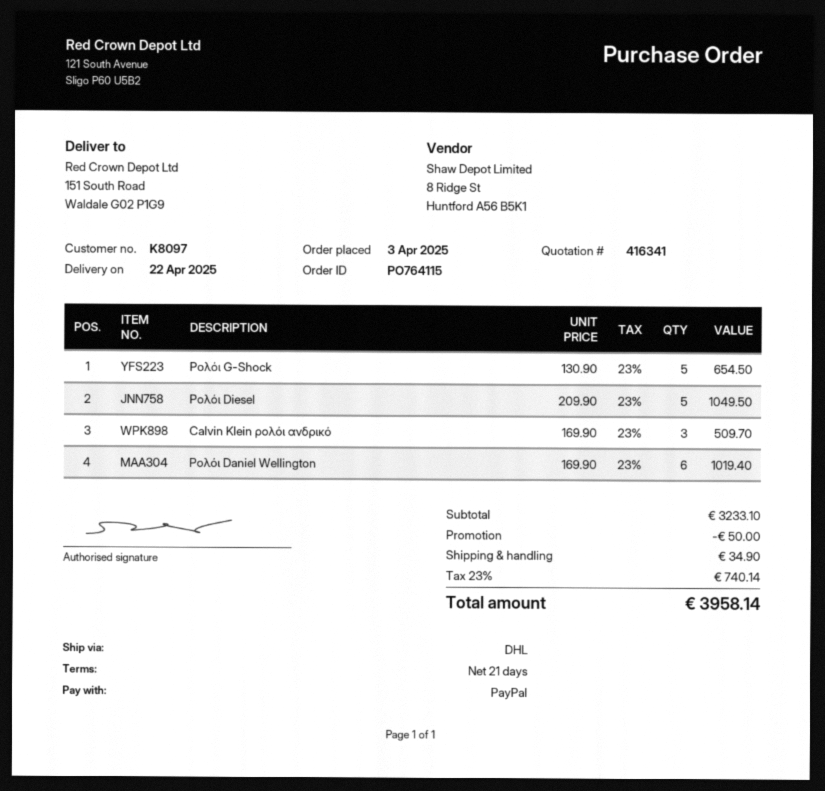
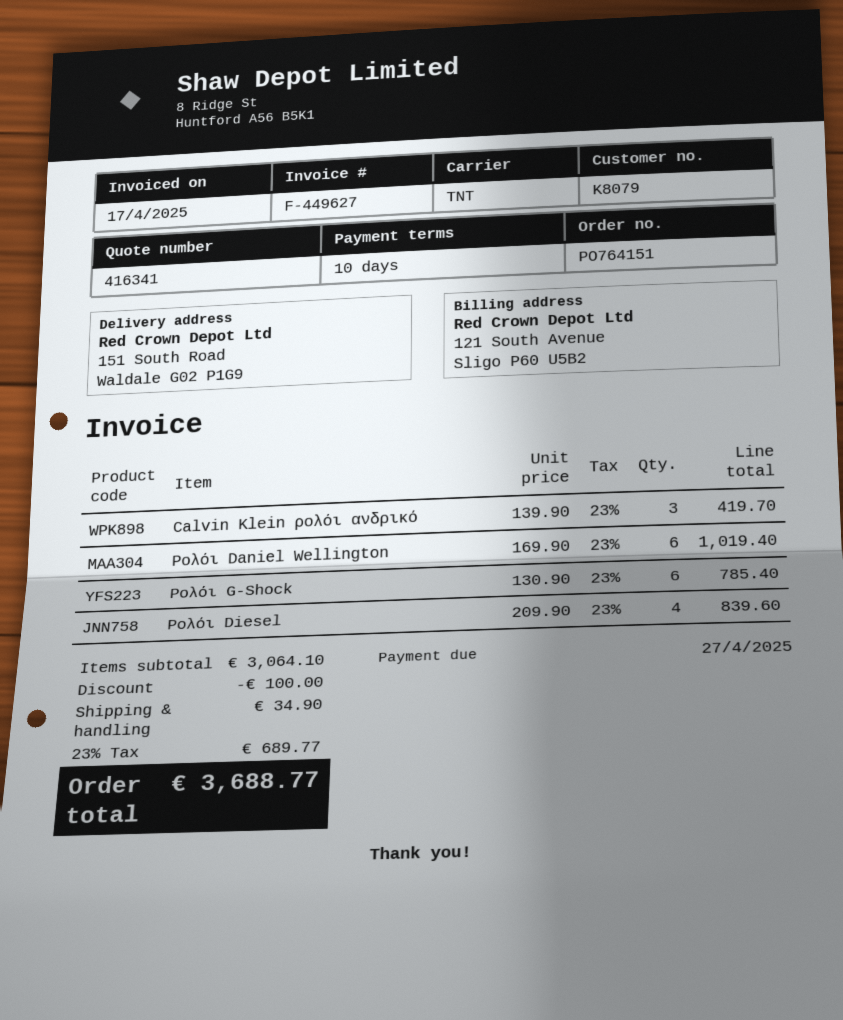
order number: PO764115 -> PO764151
payment terms: 21 days -> 10 days
customer number: K8097 -> K8079
shipping method: DHL -> TNT
Ρολόι G-Shock: 5 x 130.90 = 654.50 -> 6 x 130.90 = 785.40
Ρολόι Diesel: 5 x 209.90 = 1049.50 -> 4 x 209.90 = 839.60
Calvin Klein ρολόι ανδρικό: 3 x 169.90 = 509.70 -> 3 x 139.90 = 419.70
subtotal: 3233.10 -> 3064.10
discount: 50.00 -> 100.00
tax: 23% = 740.14 -> 23% = 689.77
total: 3958.14 -> 3688.77

